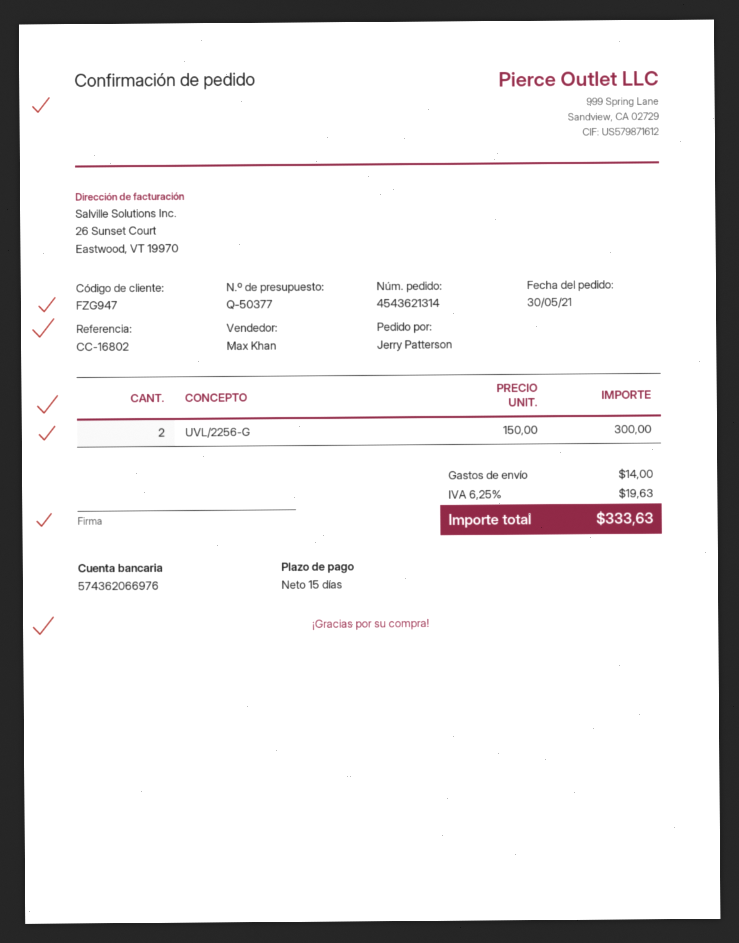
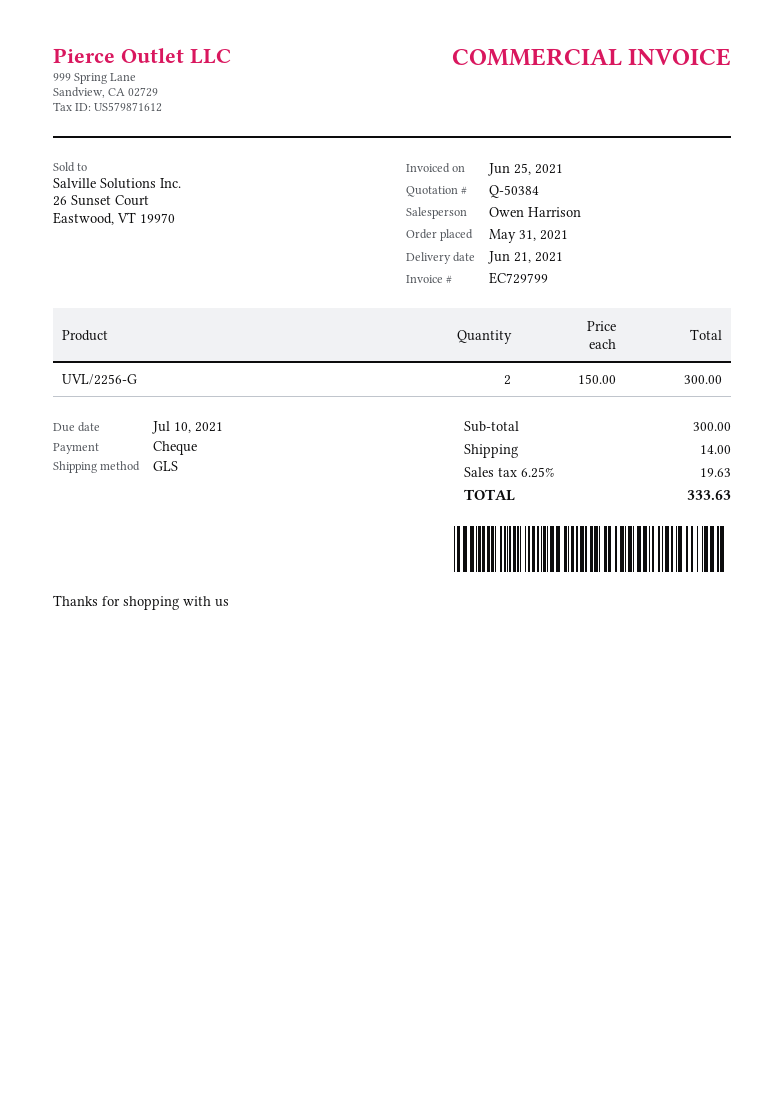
quote number: Q-50377 -> Q-50384
order date: 2021-05-30 -> 2021-05-31
sales rep: Max Khan -> Owen Harrison

